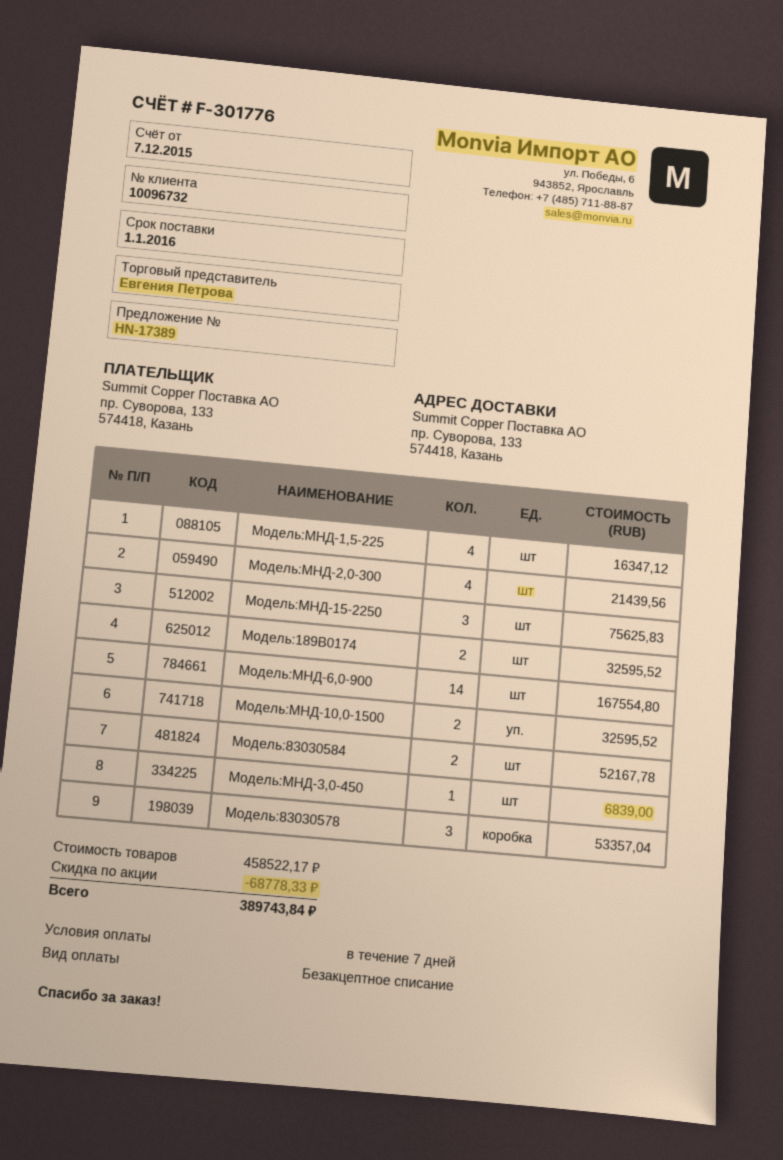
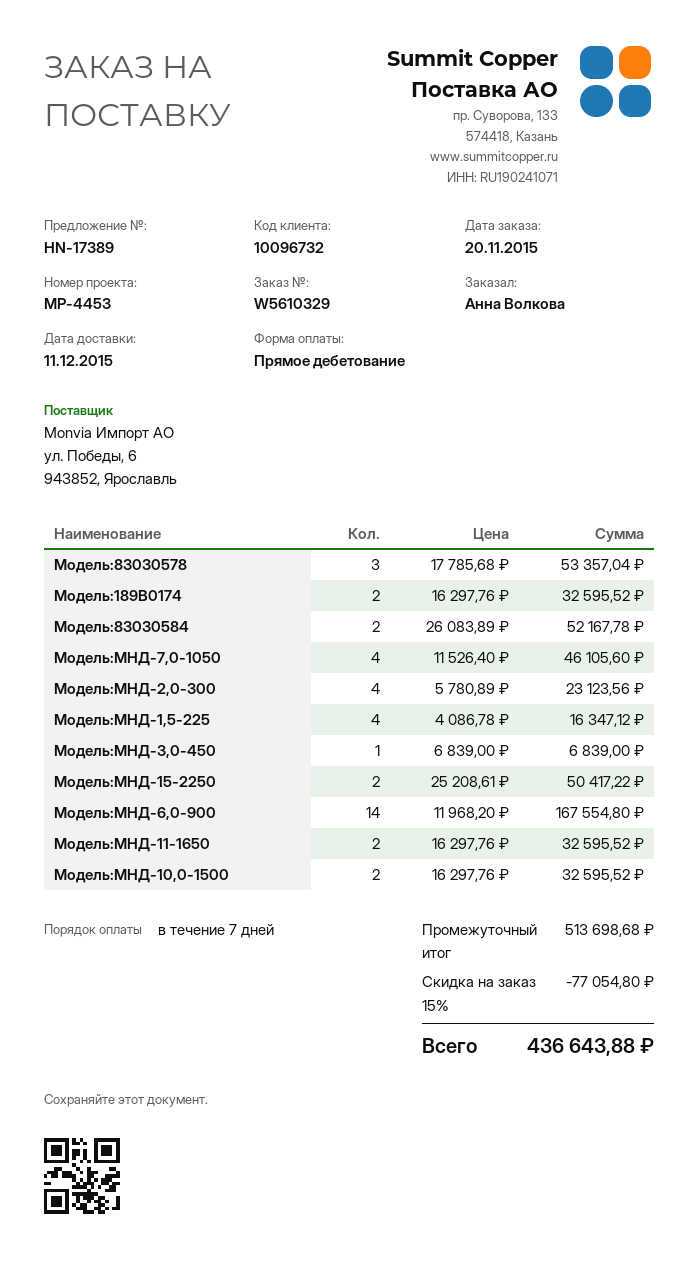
delivery date: 2016-01-01 -> 2015-12-11
Модель:МНД-2,0-300: 4 for 21439.56 -> 4 for 23123.56
Модель:МНД-15-2250: 3 for 75625.83 -> 2 for 50417.22
Модель:МНД-7,0-1050: none -> 4 for 46105.60
Модель:МНД-11-1650: none -> 2 for 32595.52
subtotal: 458522.17 -> 513698.68
discount: 68778.33 -> 77054.80
total: 389743.84 -> 436643.88

